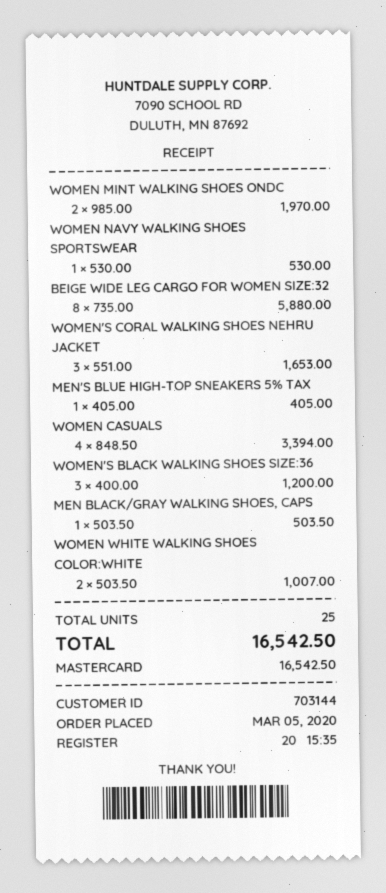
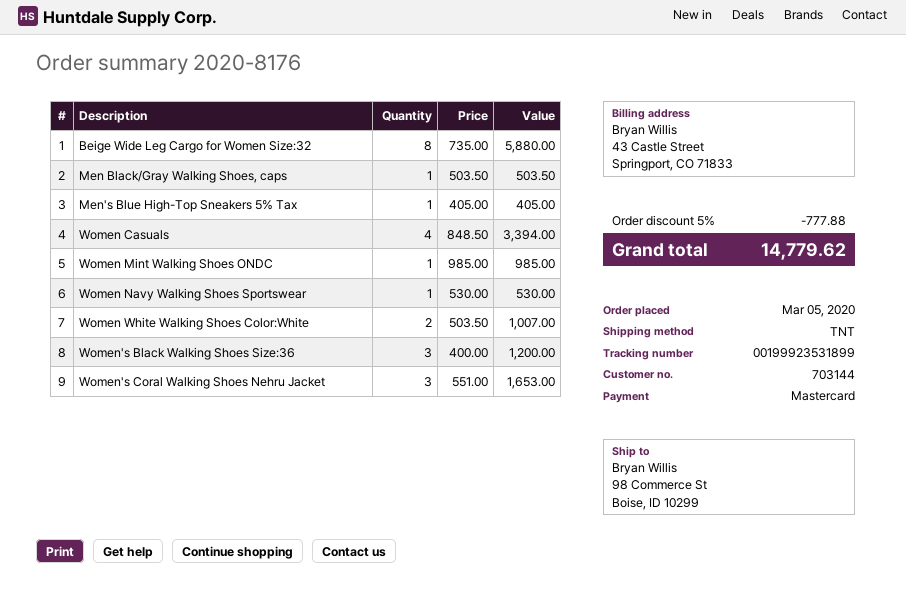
WOMEN MINT WALKING SHOES ONDC: 2 x 985.00 = 1970.00 -> 1 x 985.00 = 985.00
discount: none -> 5% = 777.88
total: 16542.50 -> 14779.62

